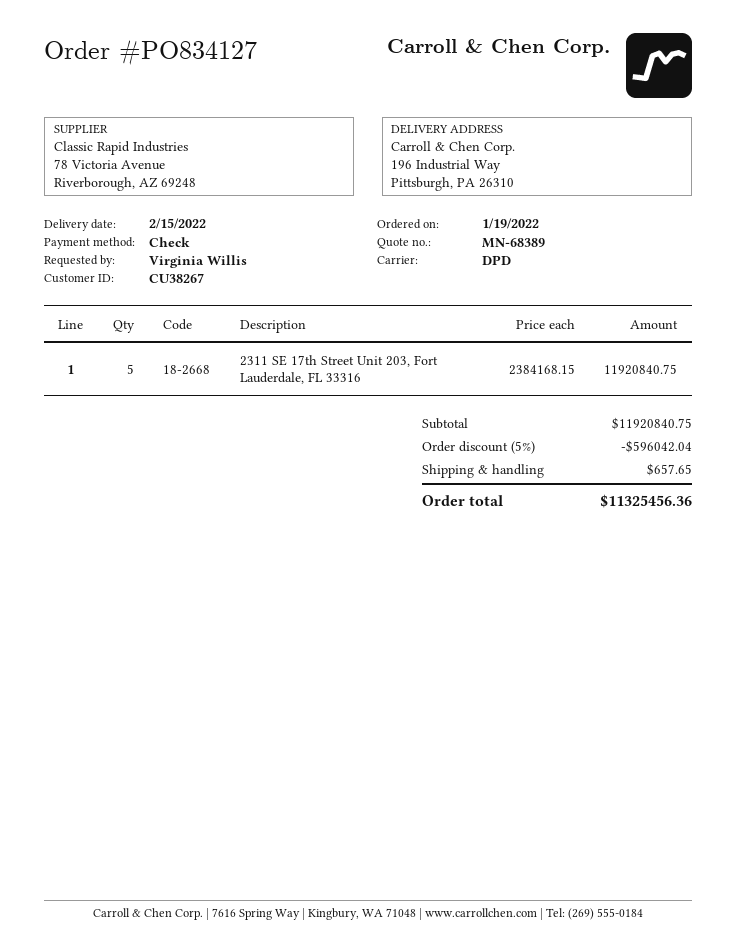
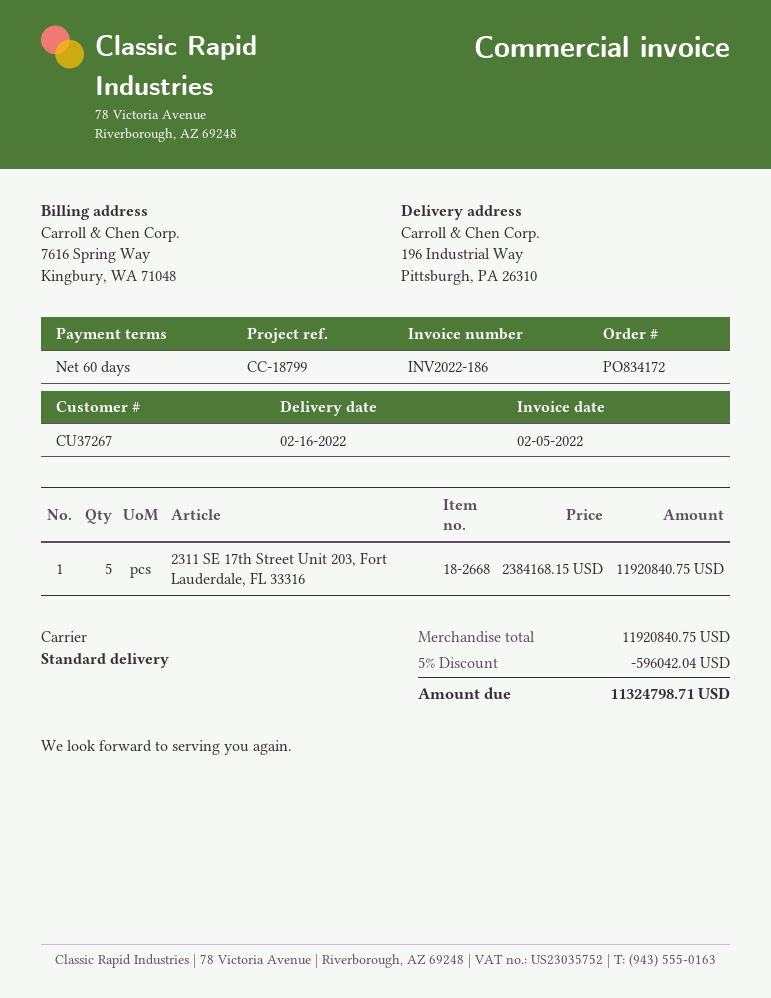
order number: PO834127 -> PO834172
delivery date: 2022-02-15 -> 2022-02-16
customer number: CU38267 -> CU37267
shipping method: DPD -> standard
shipping: 657.65 -> none
total: 11325456.36 -> 11324798.71

